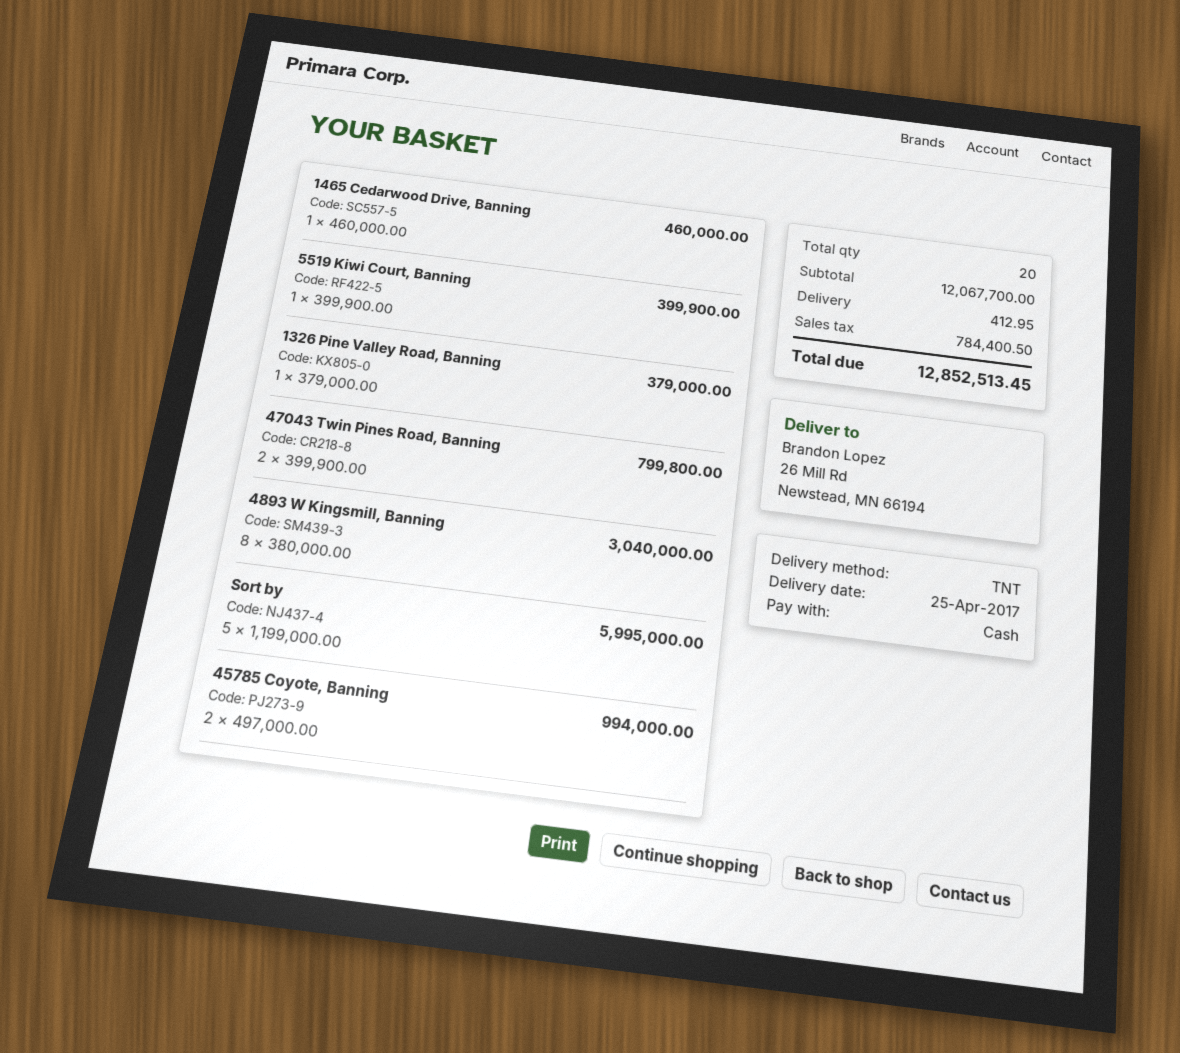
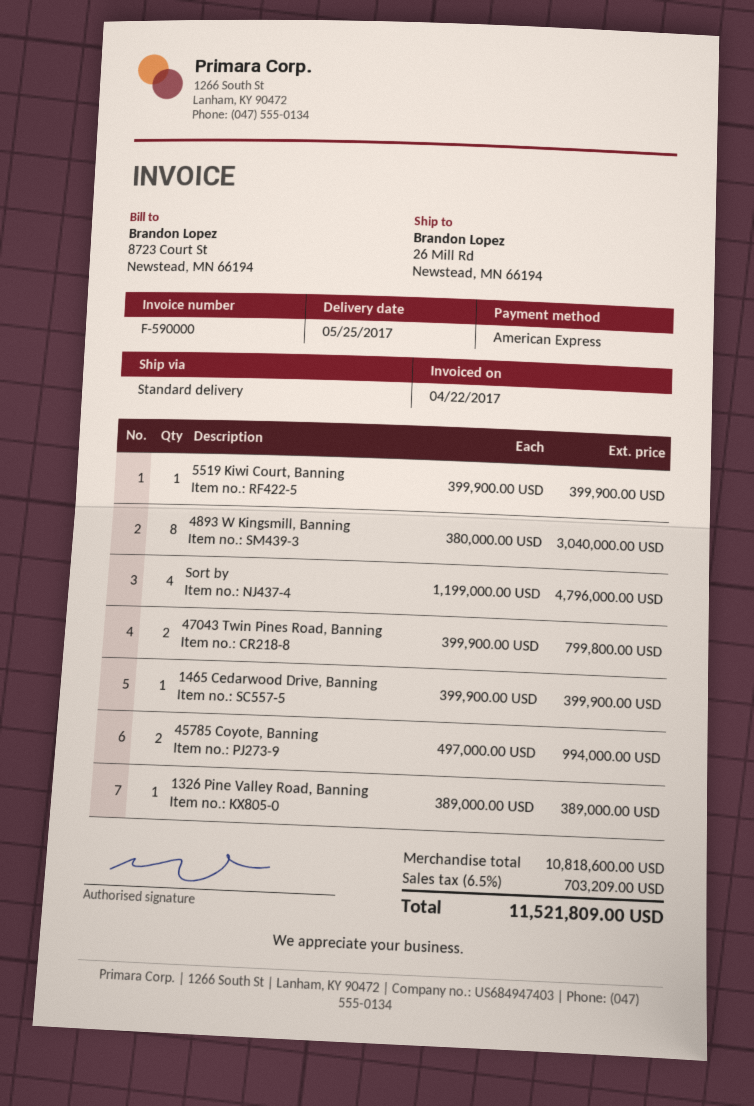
delivery date: 2017-04-25 -> 2017-05-25
payment method: cash -> American Express
shipping method: TNT -> standard
1465 Cedarwood Drive, Banning: 1 x 460000.00 = 460000.00 -> 1 x 399900.00 = 399900.00
1326 Pine Valley Road, Banning: 1 x 379000.00 = 379000.00 -> 1 x 389000.00 = 389000.00
Sort by: 5 x 1199000.00 = 5995000.00 -> 4 x 1199000.00 = 4796000.00
subtotal: 12067700.00 -> 10818600.00
shipping: 412.95 -> none
tax: 784400.50 -> 703209.00
total: 12852513.45 -> 11521809.00

